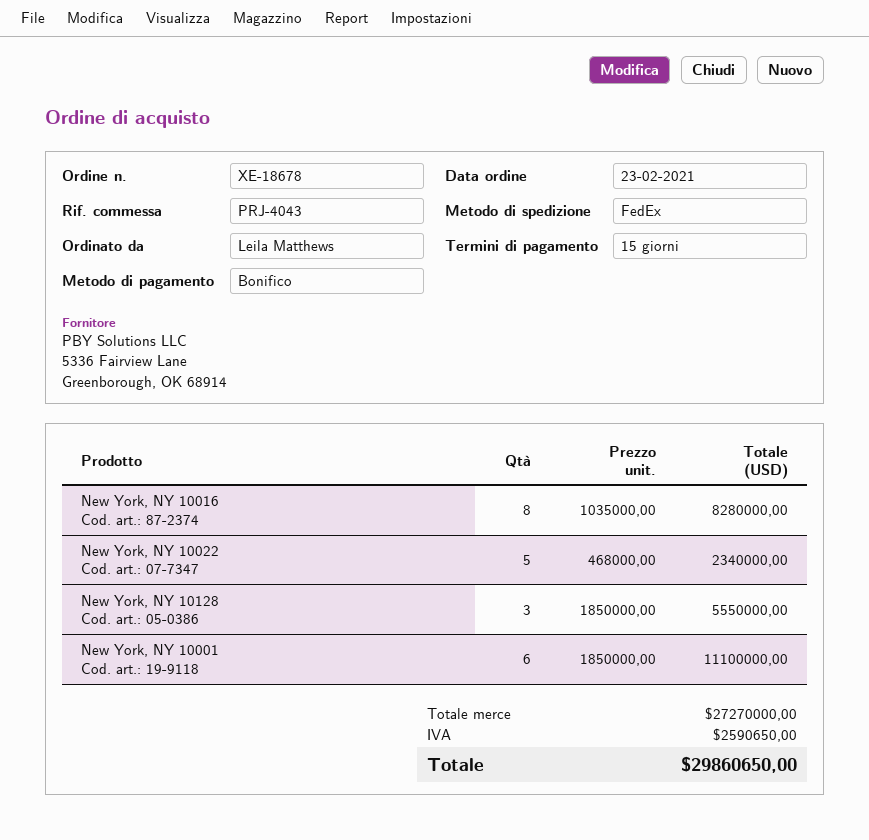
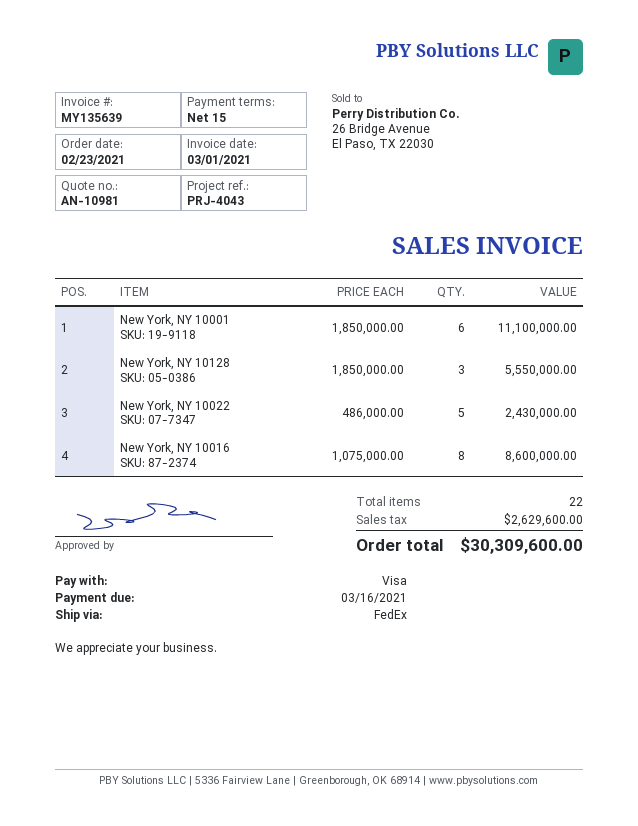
payment method: bank transfer -> Visa
New York, NY 10016: 8 x 1035000.00 = 8280000.00 -> 8 x 1075000.00 = 8600000.00
New York, NY 10022: 5 x 468000.00 = 2340000.00 -> 5 x 486000.00 = 2430000.00
tax: 2590650.00 -> 2629600.00
total: 29860650.00 -> 30309600.00

